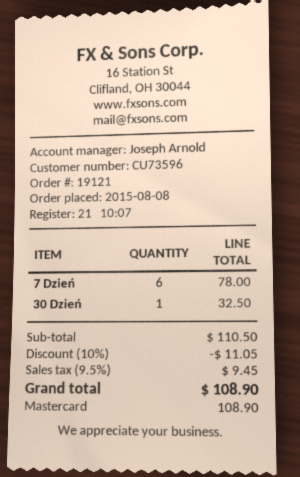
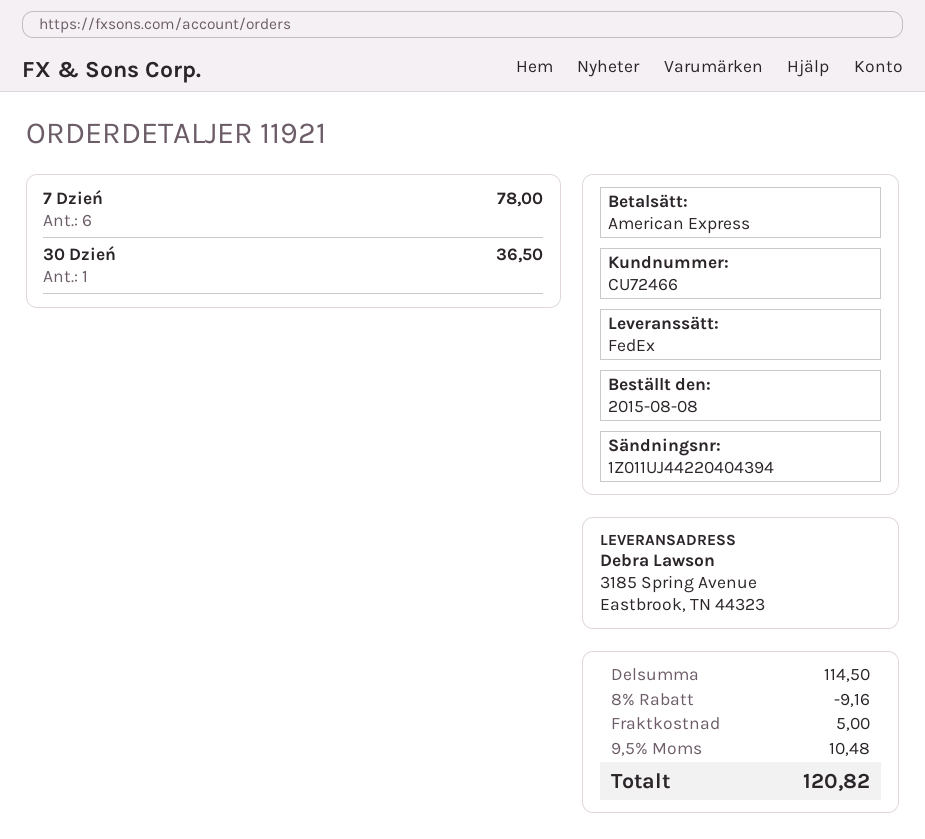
order number: 19121 -> 11921
customer number: CU73596 -> CU72466
payment method: Mastercard -> American Express
30 Dzień: 1 for 32.50 -> 1 for 36.50
subtotal: 110.50 -> 114.50
discount: 10% = 11.05 -> 8% = 9.16
shipping: none -> 5.00
tax: 9.5% = 9.45 -> 9.5% = 10.48
total: 108.90 -> 120.82

